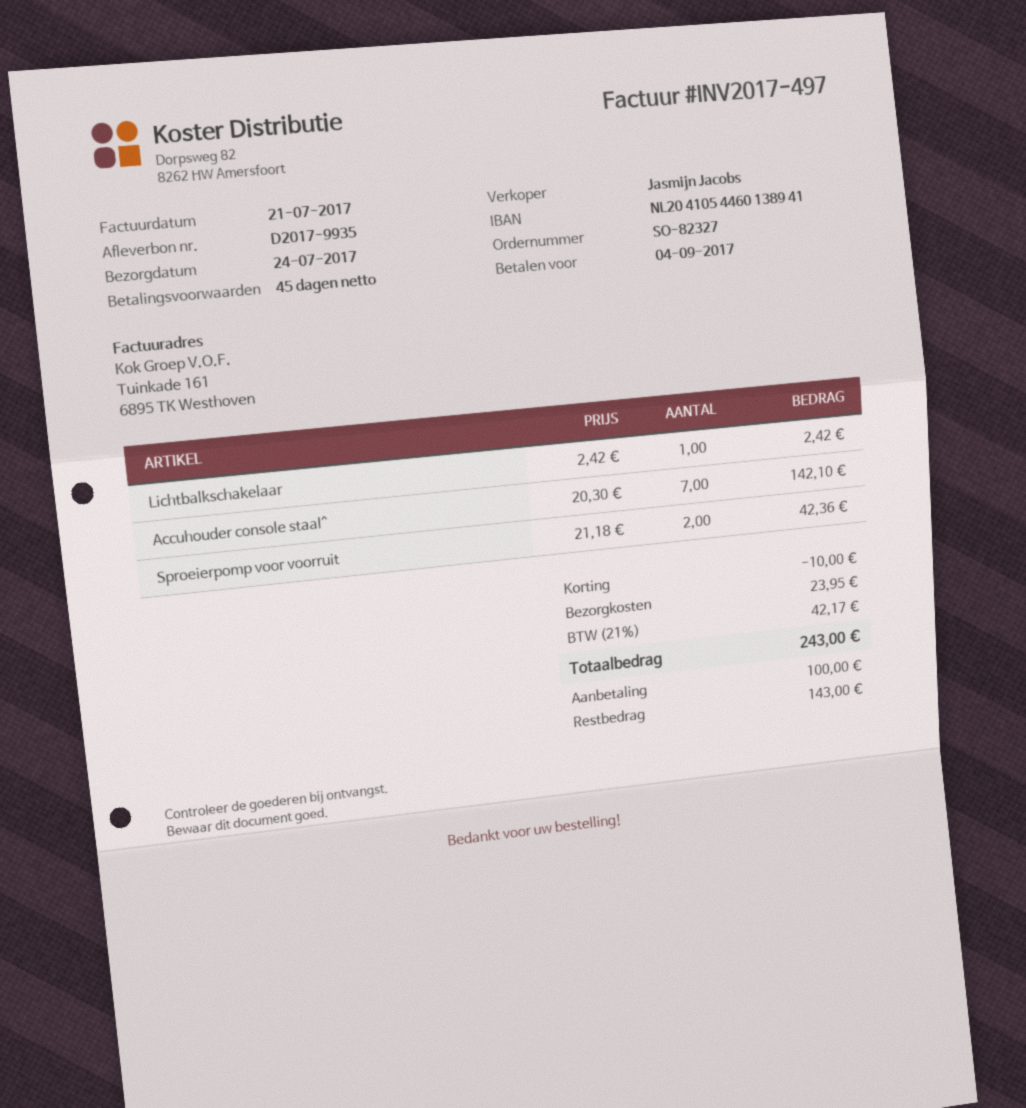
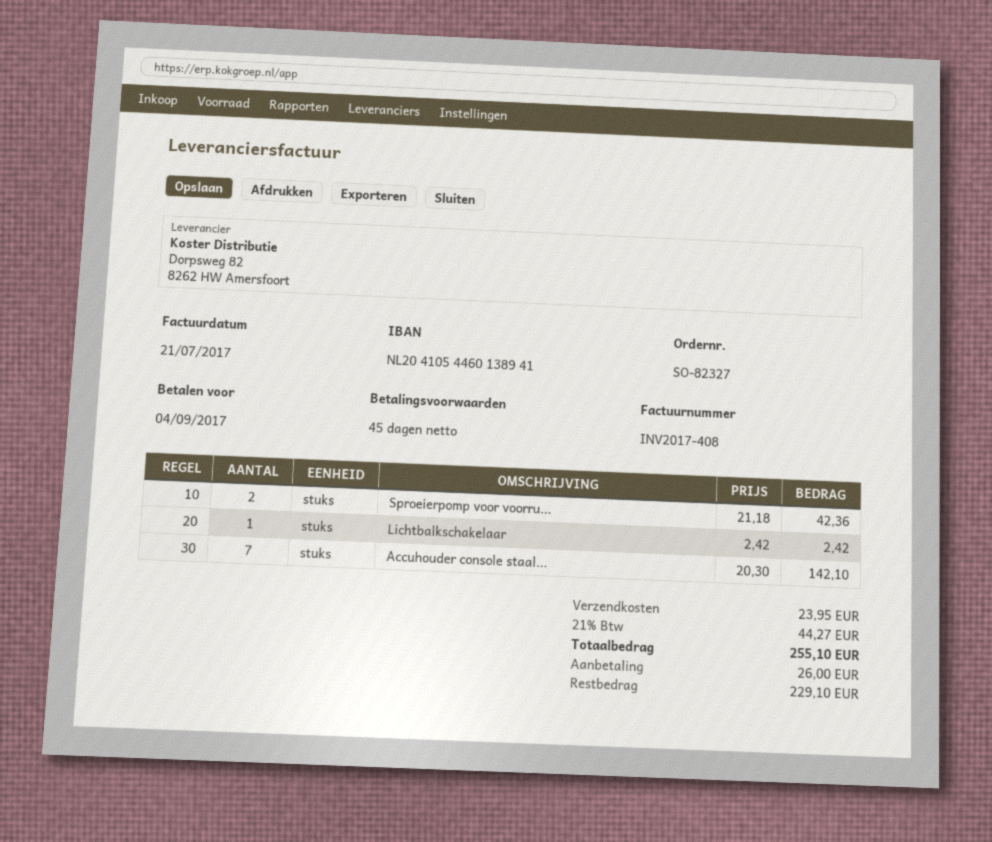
invoice number: INV2017-497 -> INV2017-408
discount: 10.00 -> none
tax: 21% = 42.17 -> 21% = 44.27
total: 243.00 -> 255.10
deposit: 100.00 -> 26.00
balance: 143.00 -> 229.10

